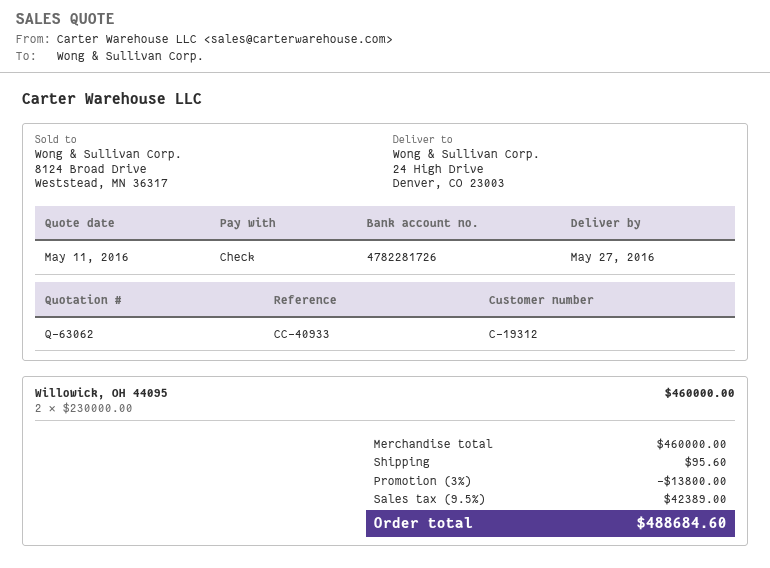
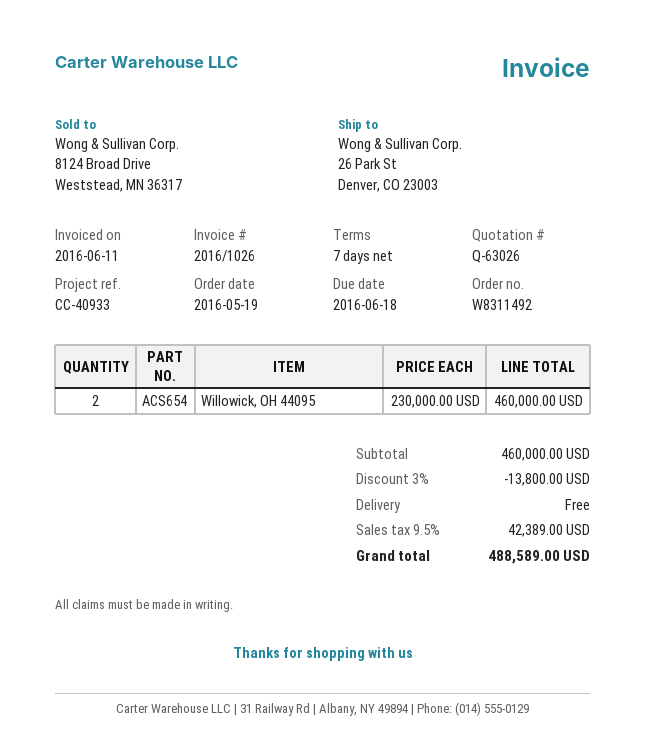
quote number: Q-63062 -> Q-63026
ship to: 24 High Drive, Denver, CO 23003 -> 26 Park St, Denver, CO 23003
shipping: 95.60 -> 0.00
total: 488684.60 -> 488589.00

